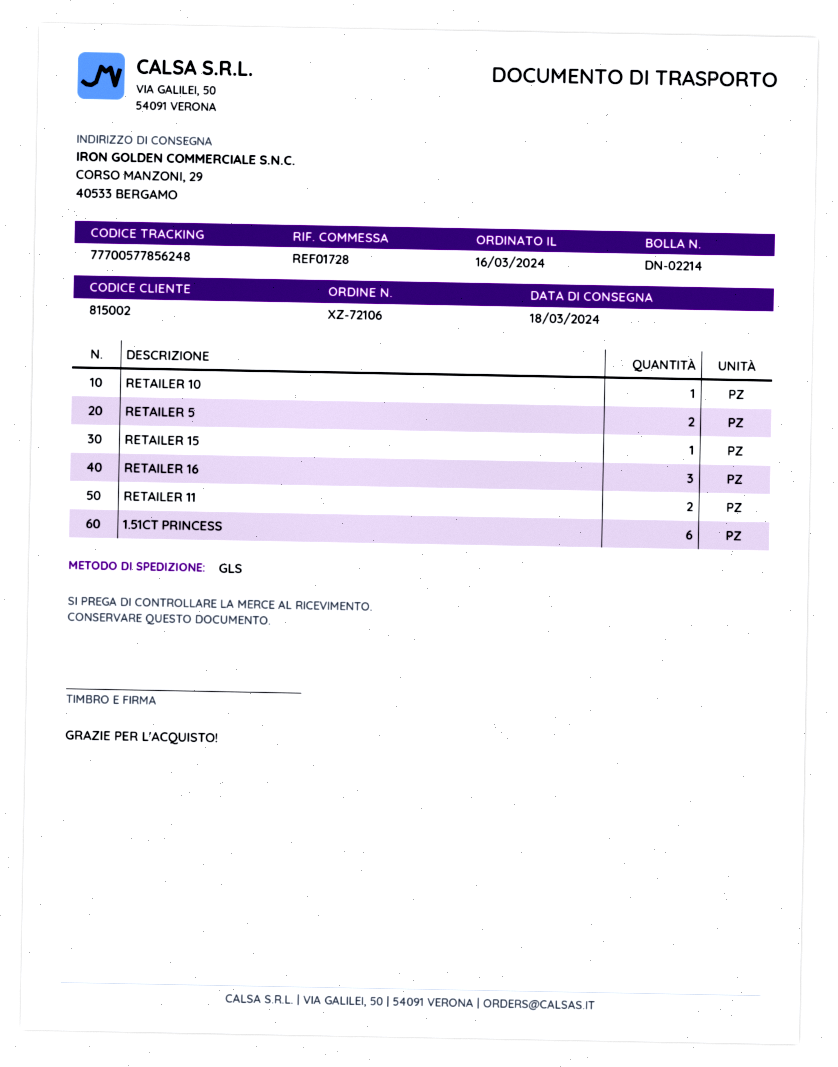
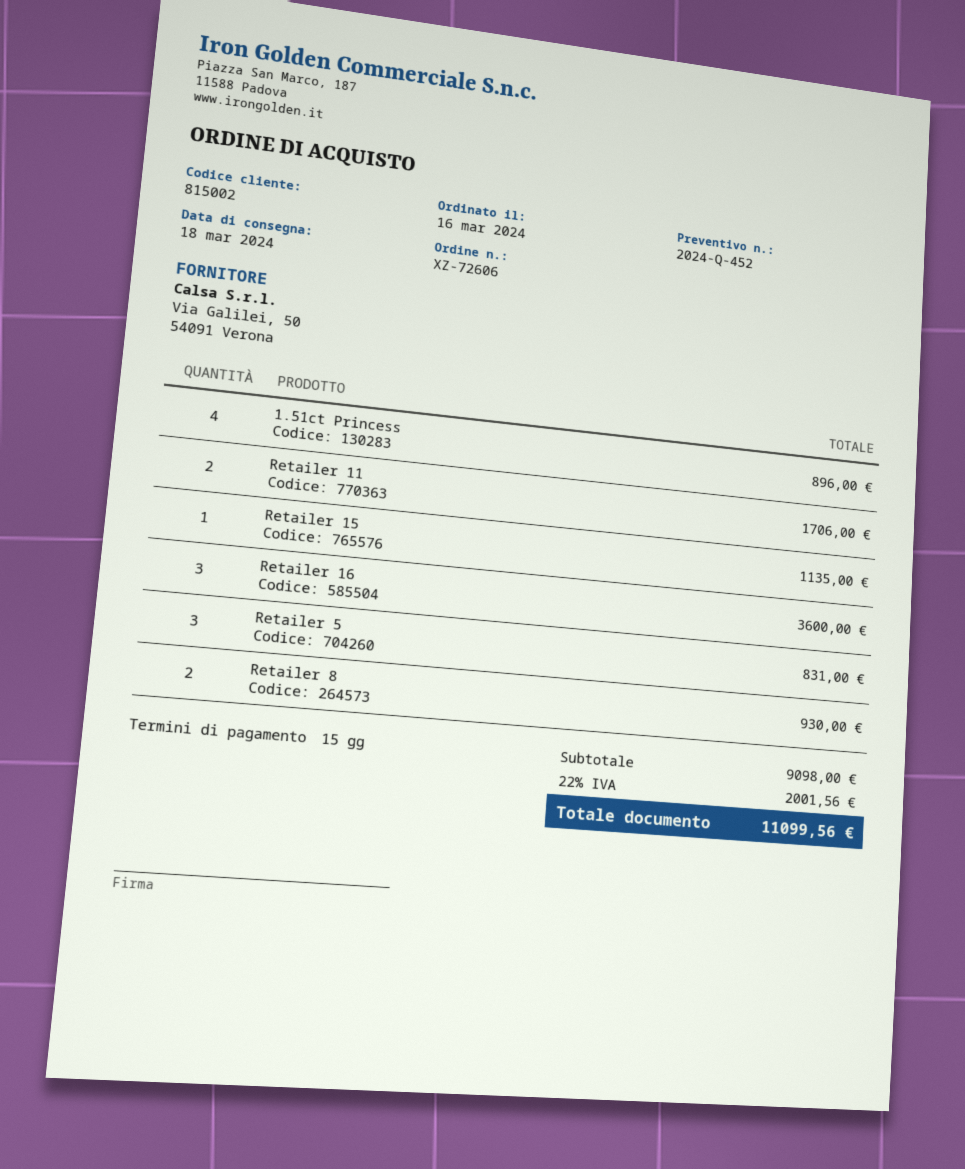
order number: XZ-72106 -> XZ-72606
RETAILER 10: 1 -> none
RETAILER 5: 2 -> 3
1.51CT PRINCESS: 6 -> 4
Retailer 8: none -> 2

